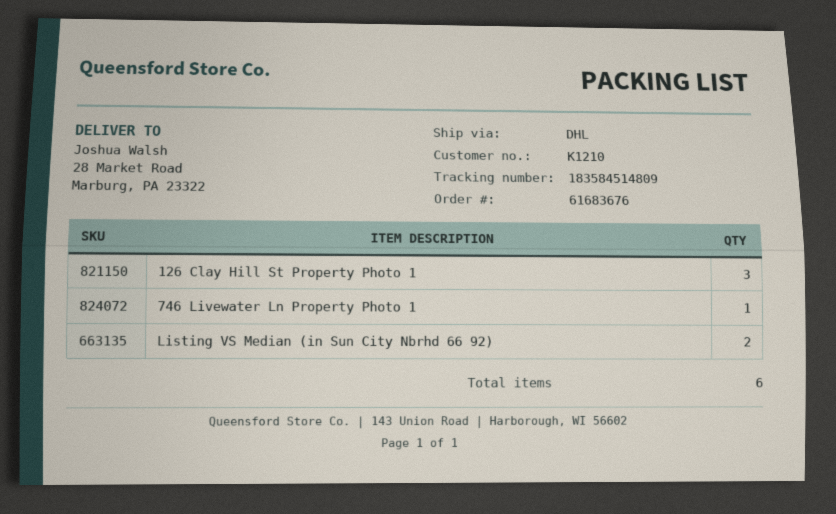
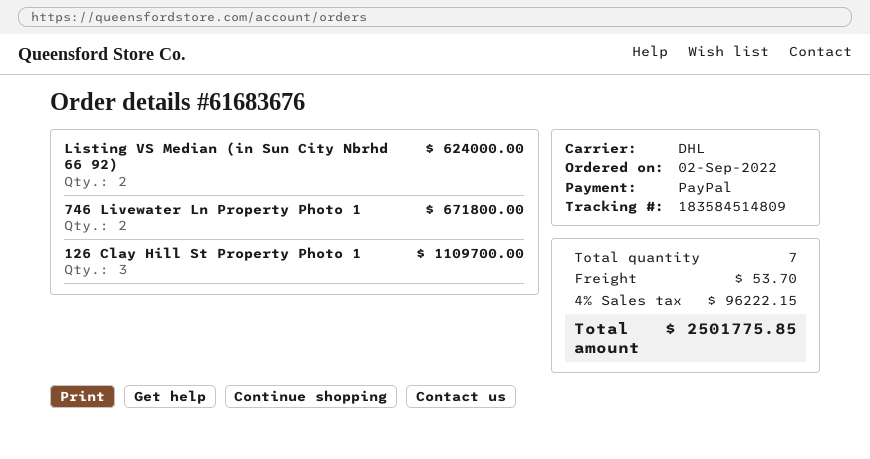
746 Livewater Ln Property Photo 1: 1 -> 2
total quantity: 6 -> 7

